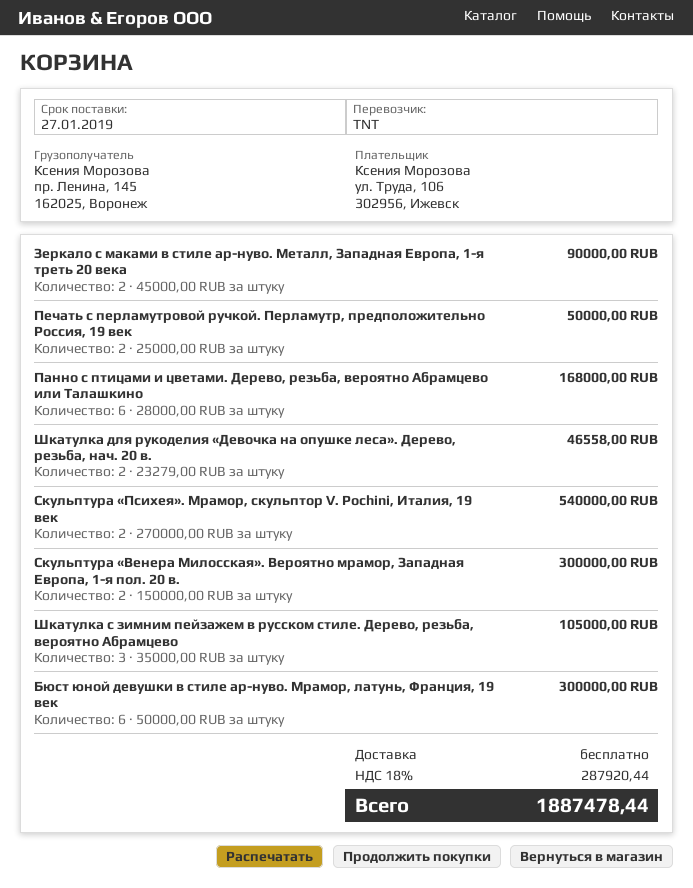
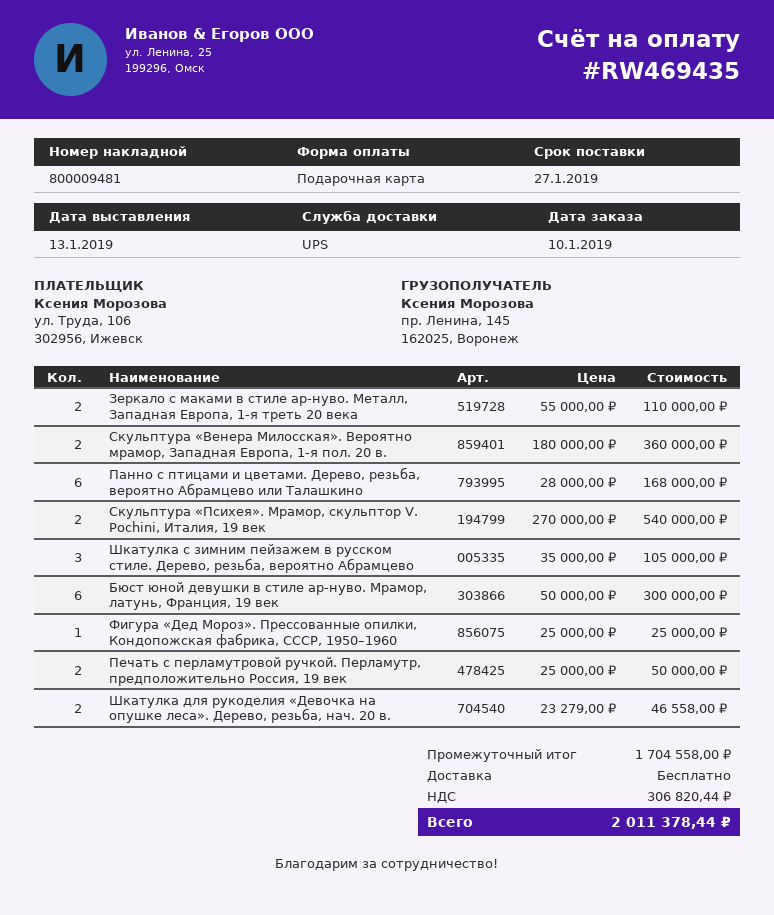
shipping method: TNT -> UPS
Зеркало с маками в стиле ар-нуво. Металл, Западная Европа, 1-я треть 20 века: 2 x 45000.00 = 90000.00 -> 2 x 55000.00 = 110000.00
Скульптура «Венера Милосская». Вероятно мрамор, Западная Европа, 1-я пол. 20 в.: 2 x 150000.00 = 300000.00 -> 2 x 180000.00 = 360000.00
Фигура «Дед Мороз». Прессованные опилки, Кондопожская фабрика, СССР, 1950–1960: none -> 1 x 25000.00 = 25000.00
tax: 287920.44 -> 306820.44
total: 1887478.44 -> 2011378.44

